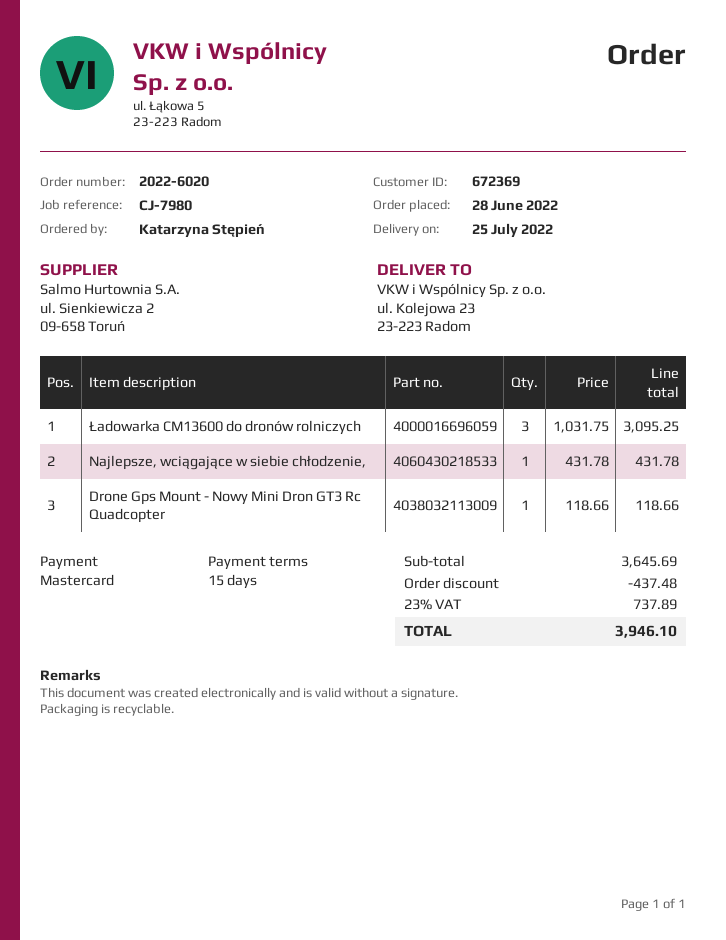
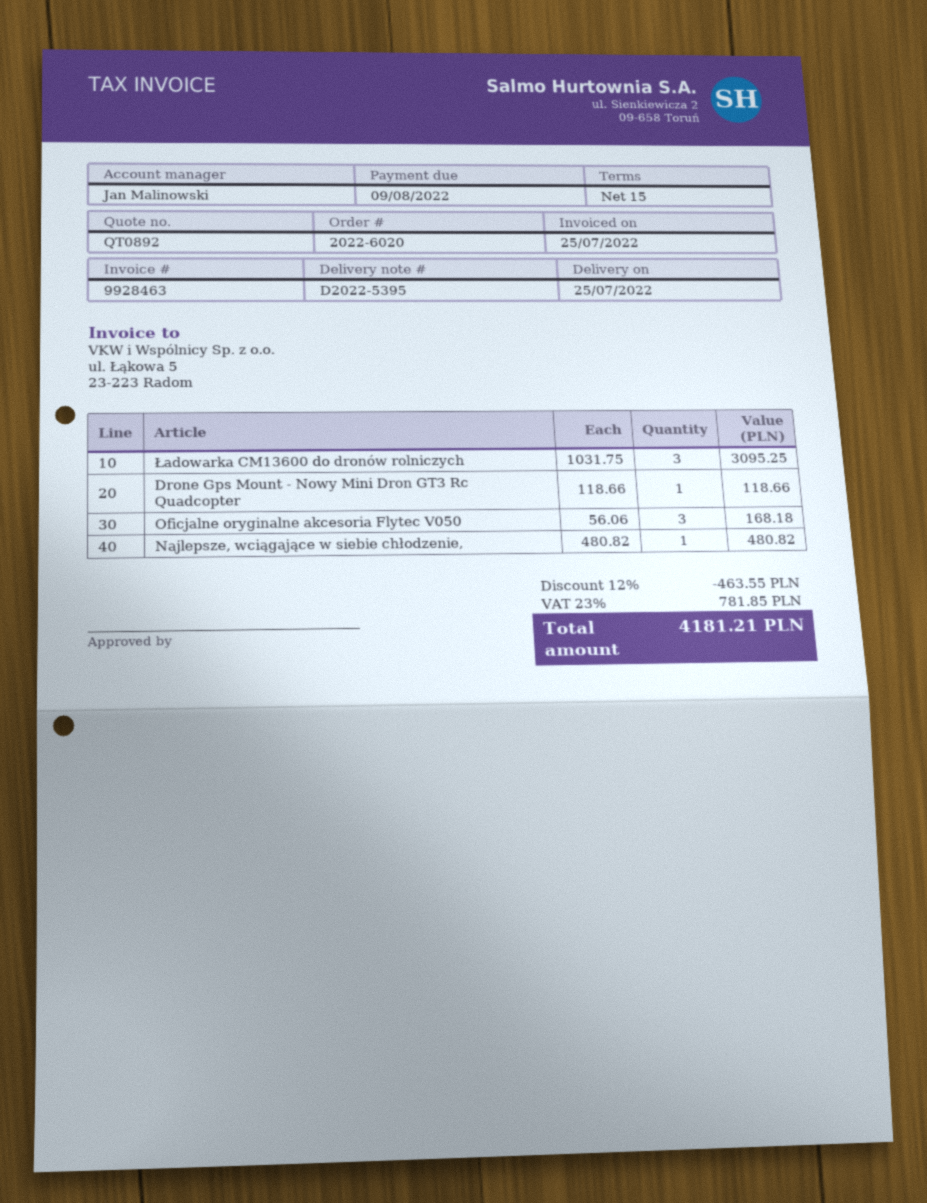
Najlepsze, wciągające w siebie chłodzenie,: 1 x 431.78 = 431.78 -> 1 x 480.82 = 480.82
Oficjalne oryginalne akcesoria Flytec V050: none -> 3 x 56.06 = 168.18
discount: 437.48 -> 463.55
tax: 23% = 737.89 -> 23% = 781.85
total: 3946.10 -> 4181.21

